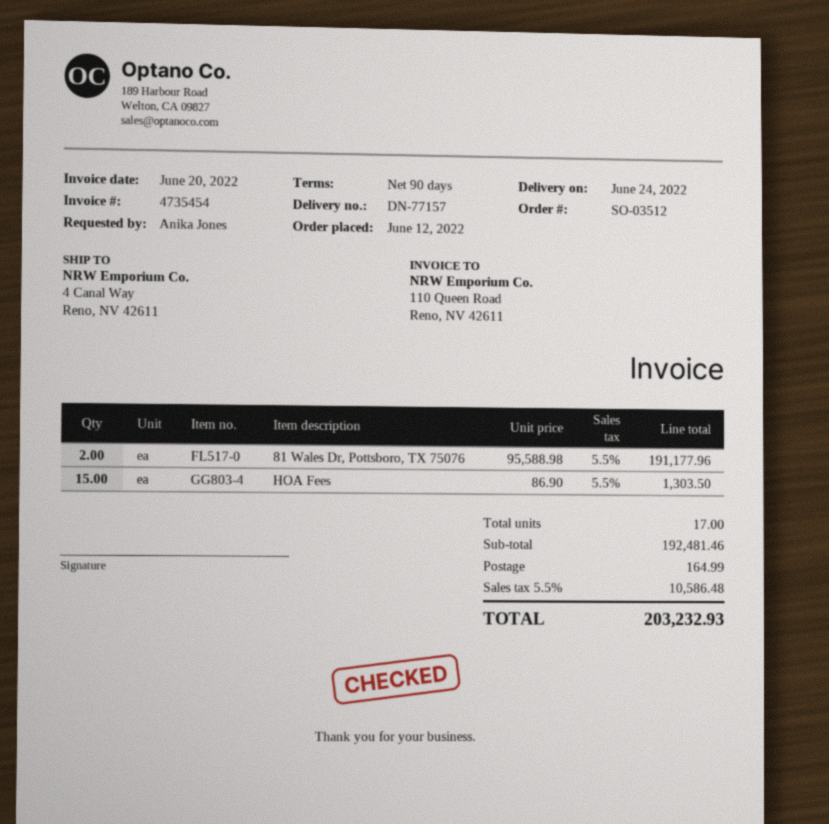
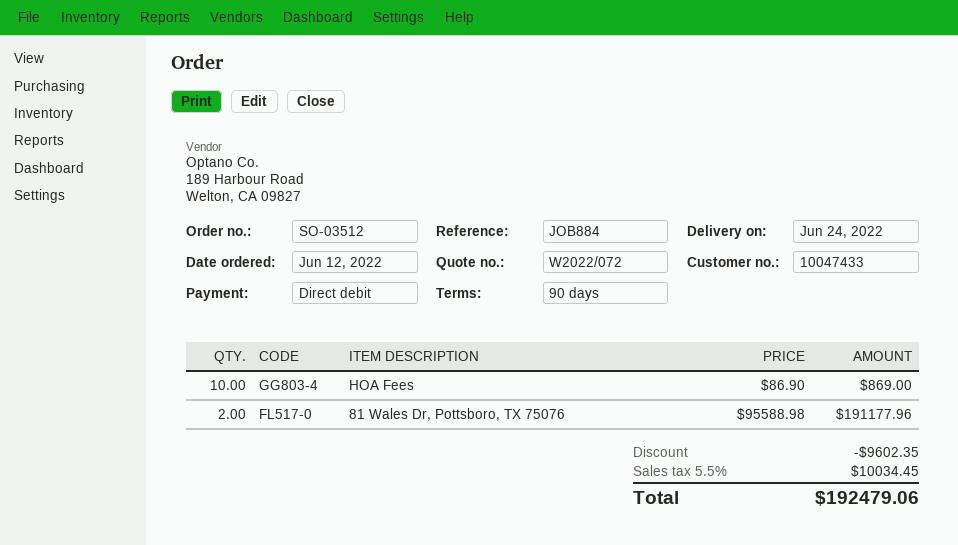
HOA Fees: 15 x 86.90 = 1303.50 -> 10 x 86.90 = 869.00
discount: none -> 9602.35
shipping: 164.99 -> none
tax: 5.5% = 10586.48 -> 5.5% = 10034.45
total: 203232.93 -> 192479.06

